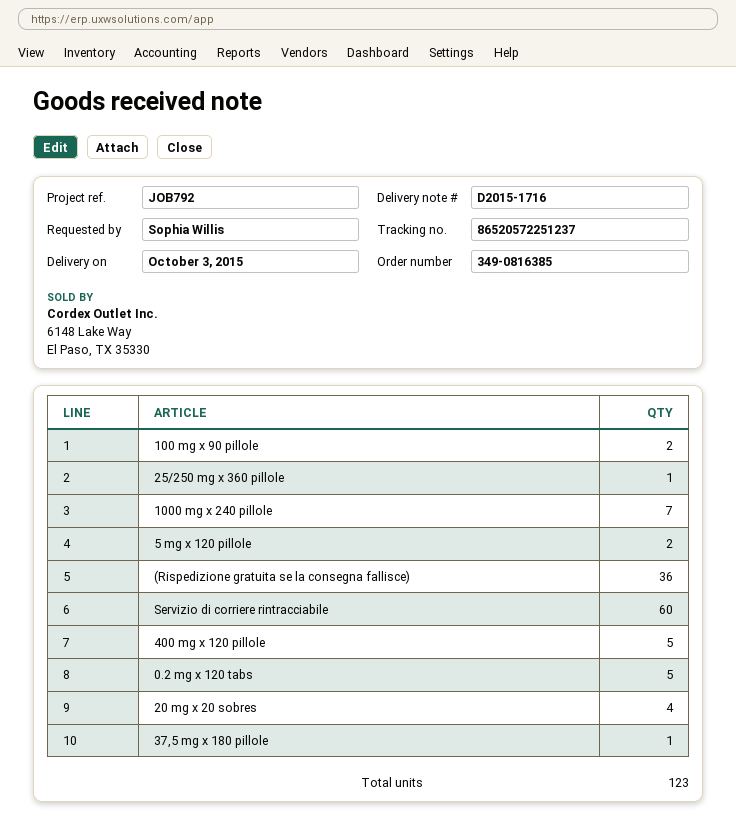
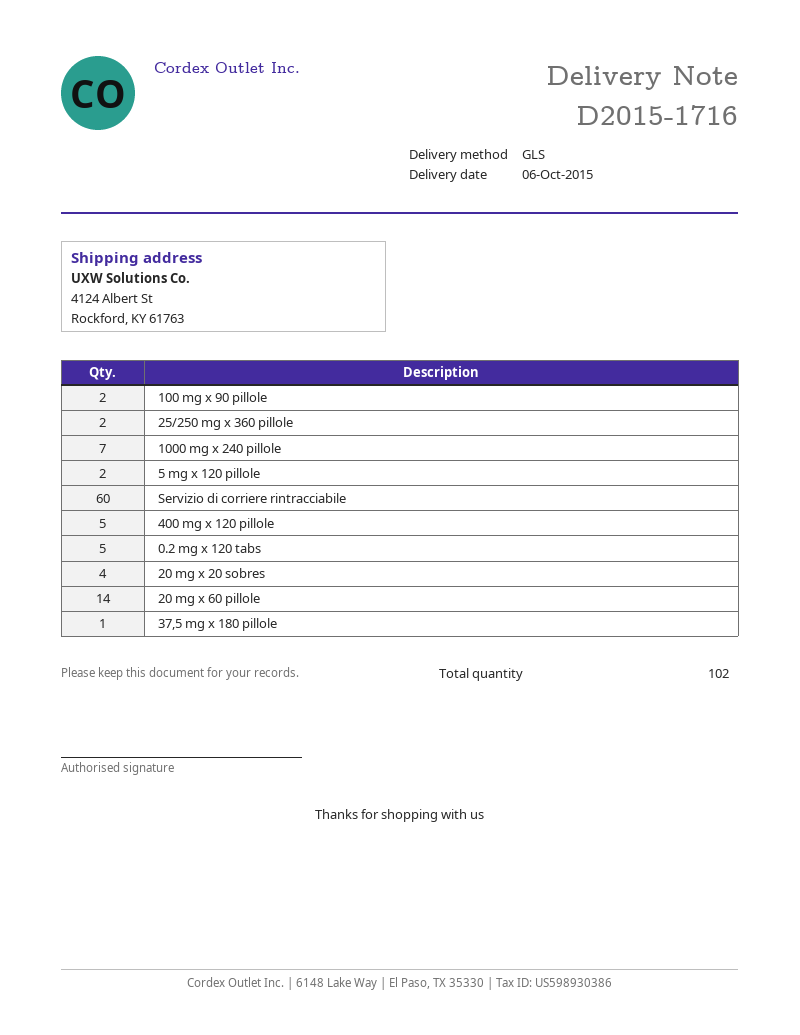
delivery date: 2015-10-03 -> 2015-10-06
25/250 mg x 360 pillole: 1 -> 2
(Rispedizione gratuita se la consegna fallisce): 36 -> none
20 mg x 60 pillole: none -> 14
total quantity: 123 -> 102

